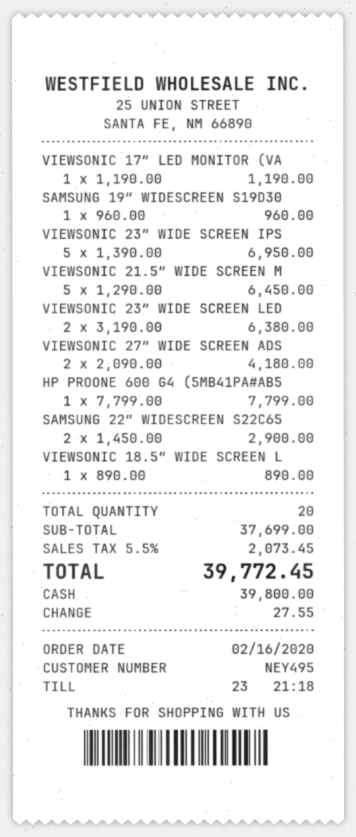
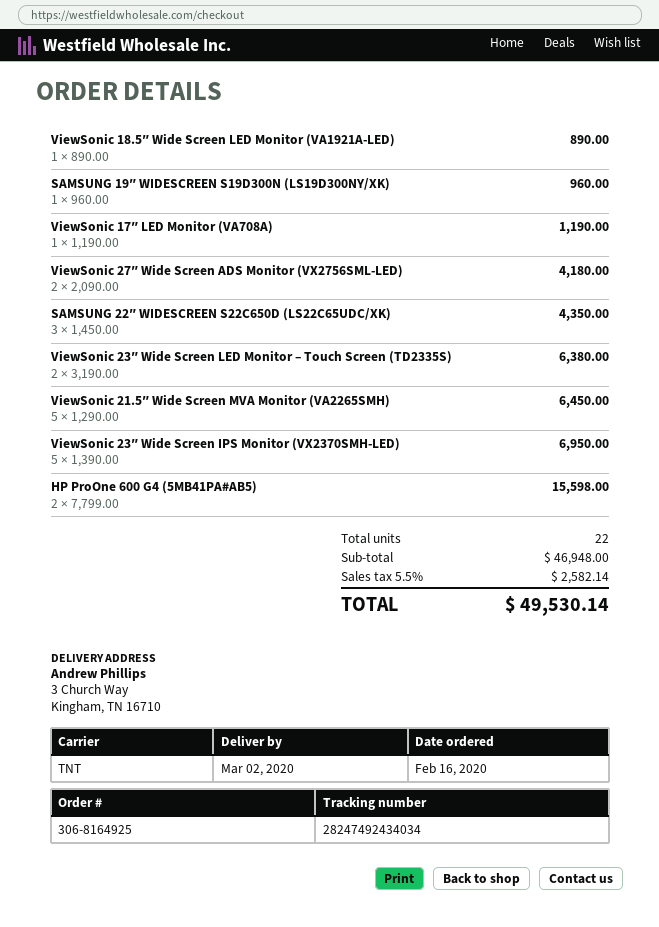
HP PROONE 600 G4 (5MB41PA#AB5: 1 x 7799.00 = 7799.00 -> 2 x 7799.00 = 15598.00
SAMSUNG 22″ WIDESCREEN S22C65: 2 x 1450.00 = 2900.00 -> 3 x 1450.00 = 4350.00
total quantity: 20 -> 22
subtotal: 37699.00 -> 46948.00
tax: 5.5% = 2073.45 -> 5.5% = 2582.14
total: 39772.45 -> 49530.14

